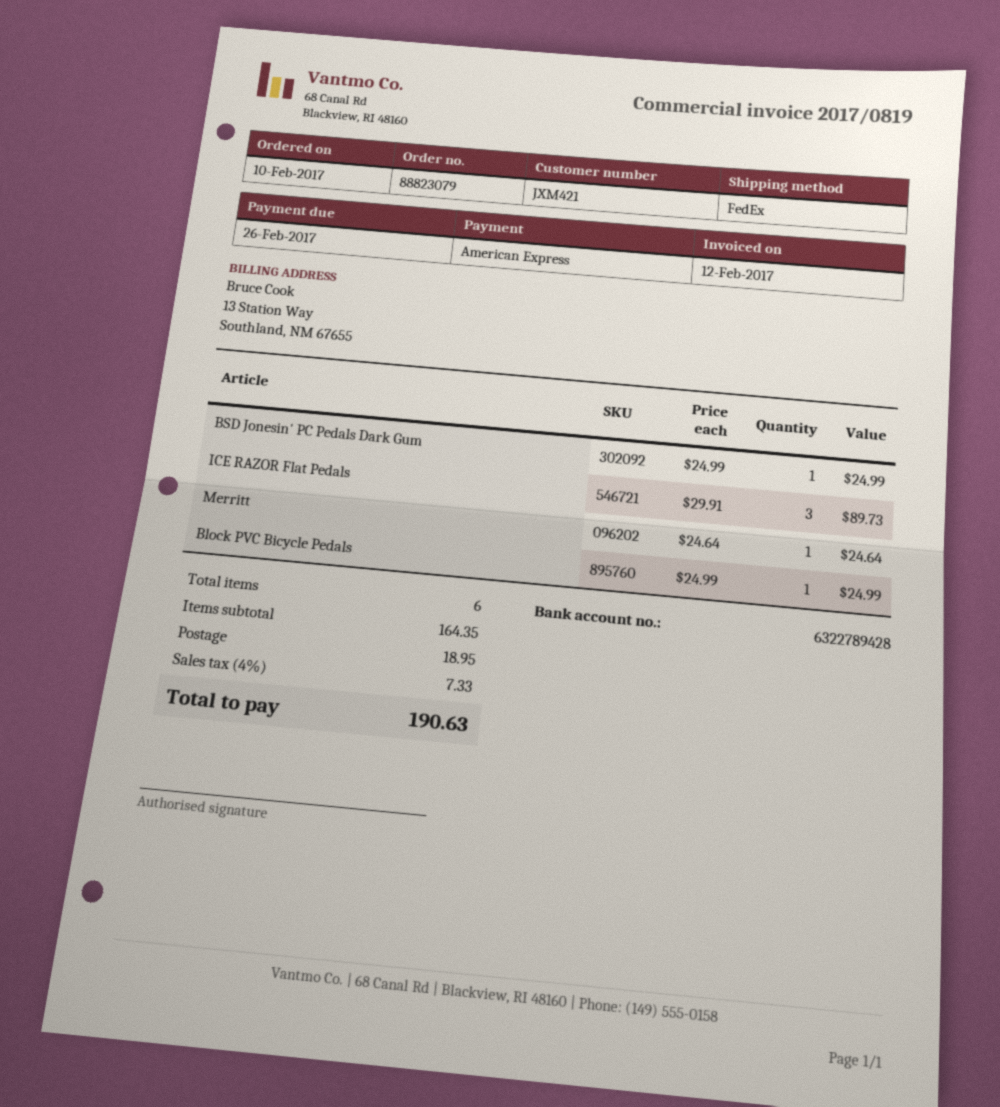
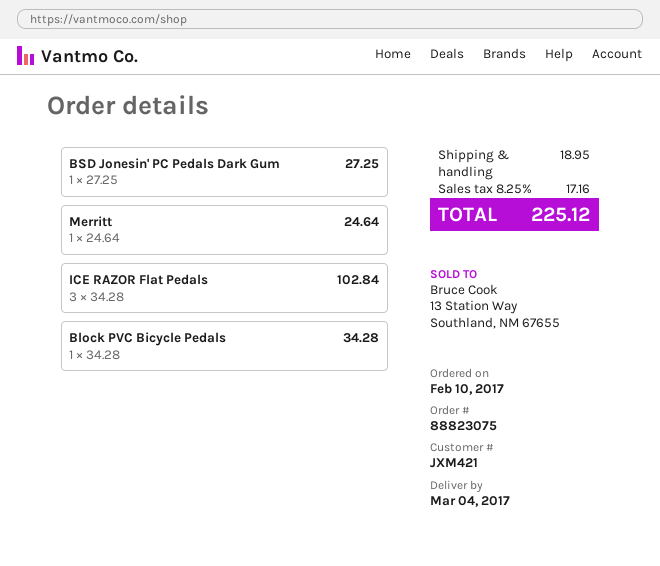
order number: 88823079 -> 88823075
BSD Jonesin' PC Pedals Dark Gum: 1 x 24.99 = 24.99 -> 1 x 27.25 = 27.25
ICE RAZOR Flat Pedals: 3 x 29.91 = 89.73 -> 3 x 34.28 = 102.84
Block PVC Bicycle Pedals: 1 x 24.99 = 24.99 -> 1 x 34.28 = 34.28
tax: 4% = 7.33 -> 8.25% = 17.16
total: 190.63 -> 225.12

